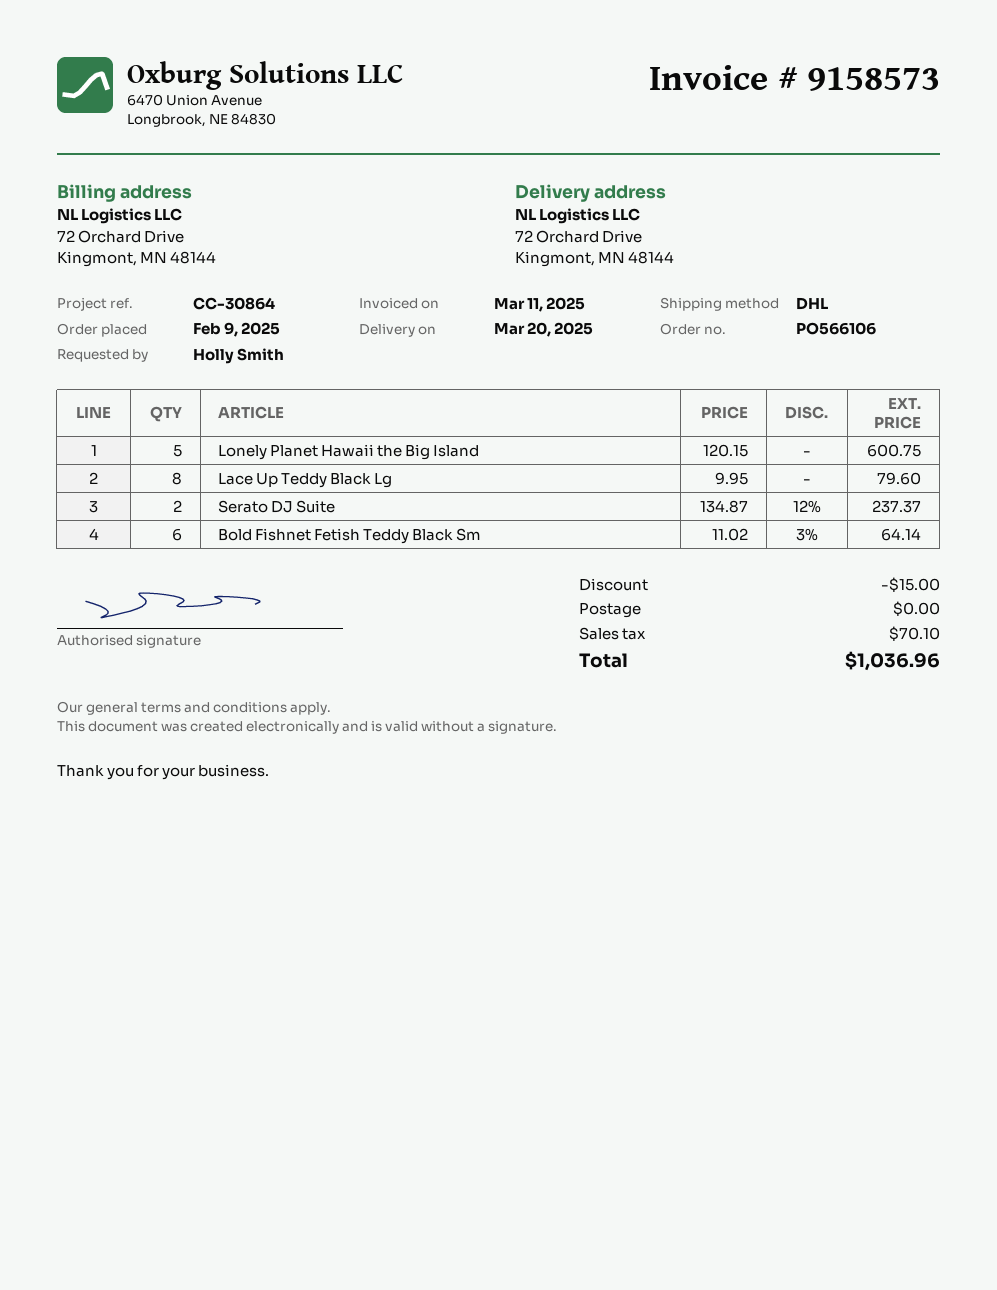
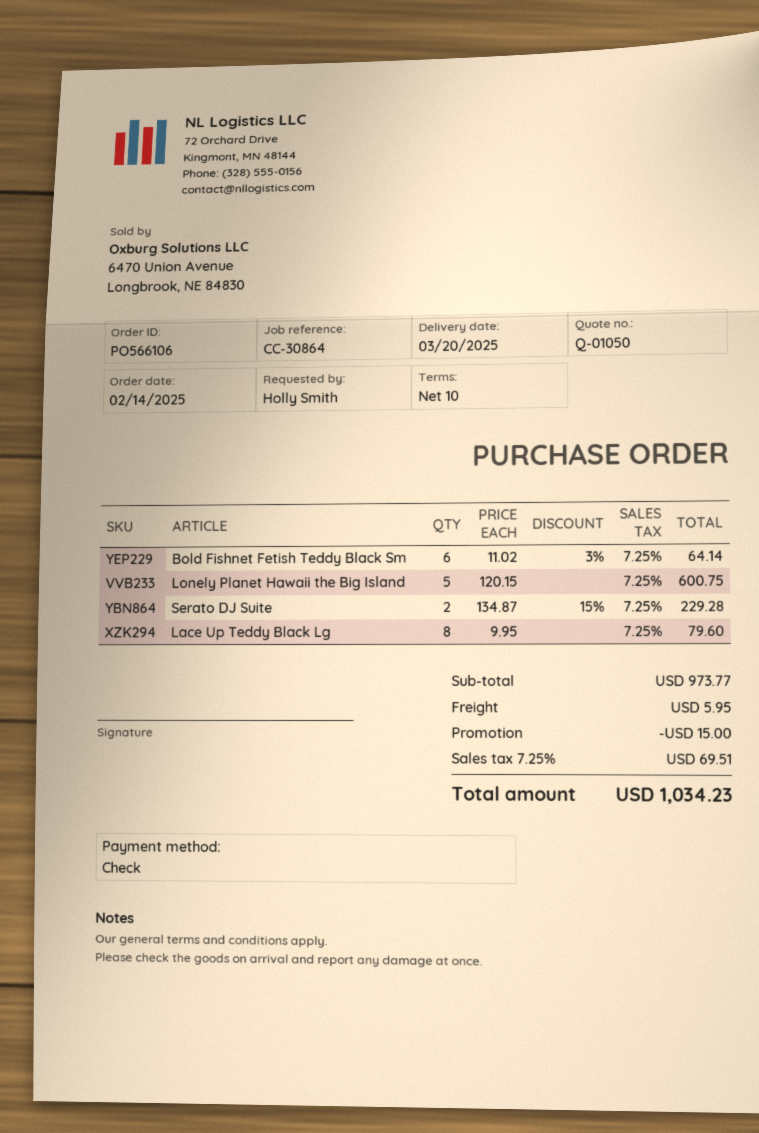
order date: 2025-02-09 -> 2025-02-14
Serato DJ Suite: 2 x 134.87 - 12% = 237.37 -> 2 x 134.87 - 15% = 229.28
shipping: 0.00 -> 5.95
tax: 70.10 -> 69.51
total: 1036.96 -> 1034.23

